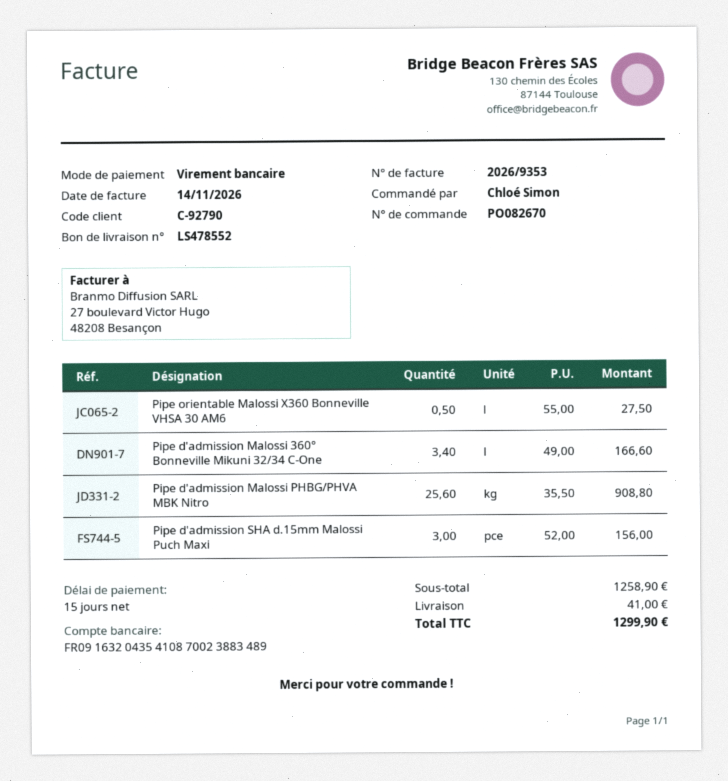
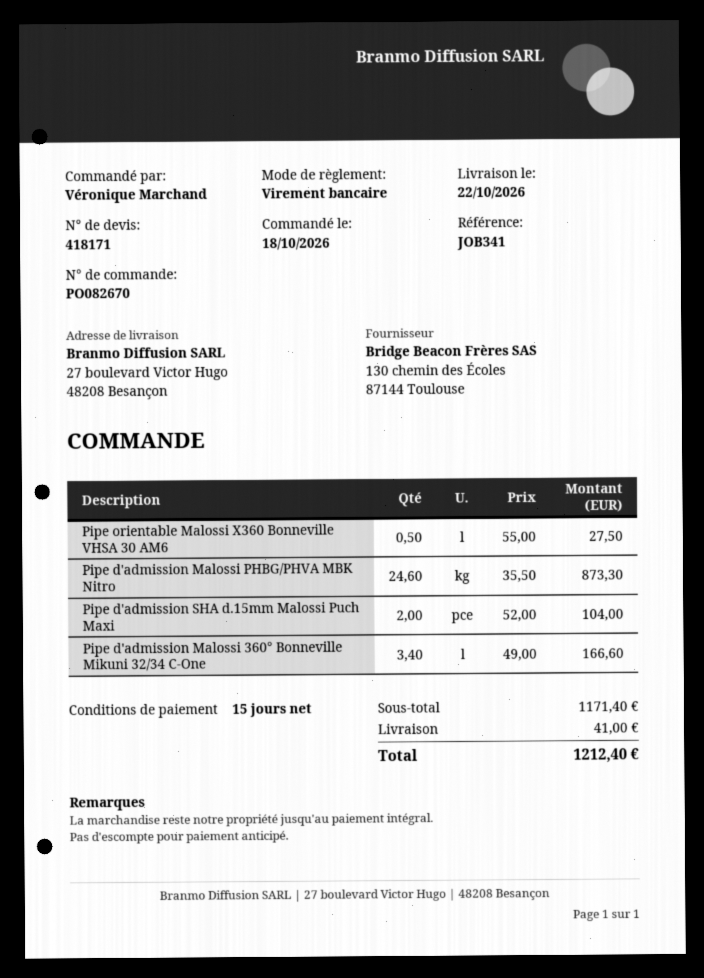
ordered by: Chloé Simon -> Véronique Marchand
Pipe d'admission Malossi PHBG/PHVA MBK Nitro: 25.6 x 35.50 = 908.80 -> 24.6 x 35.50 = 873.30
Pipe d'admission SHA d.15mm Malossi Puch Maxi: 3 x 52.00 = 156.00 -> 2 x 52.00 = 104.00
subtotal: 1258.90 -> 1171.40
total: 1299.90 -> 1212.40

